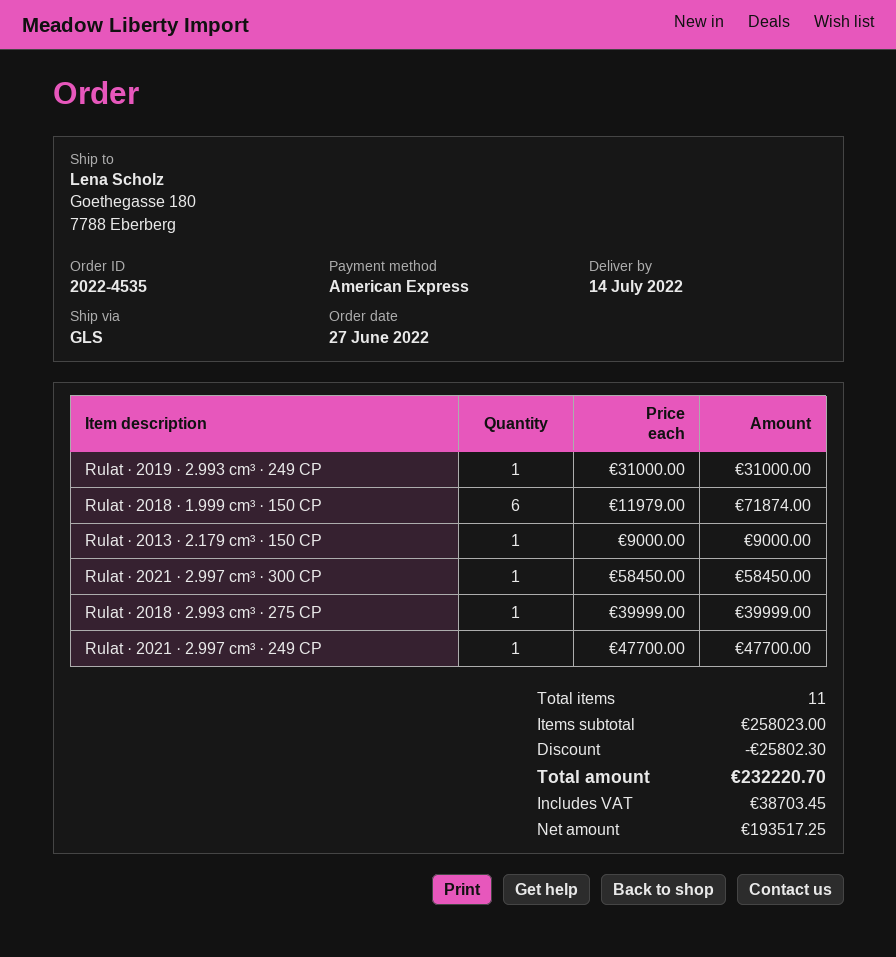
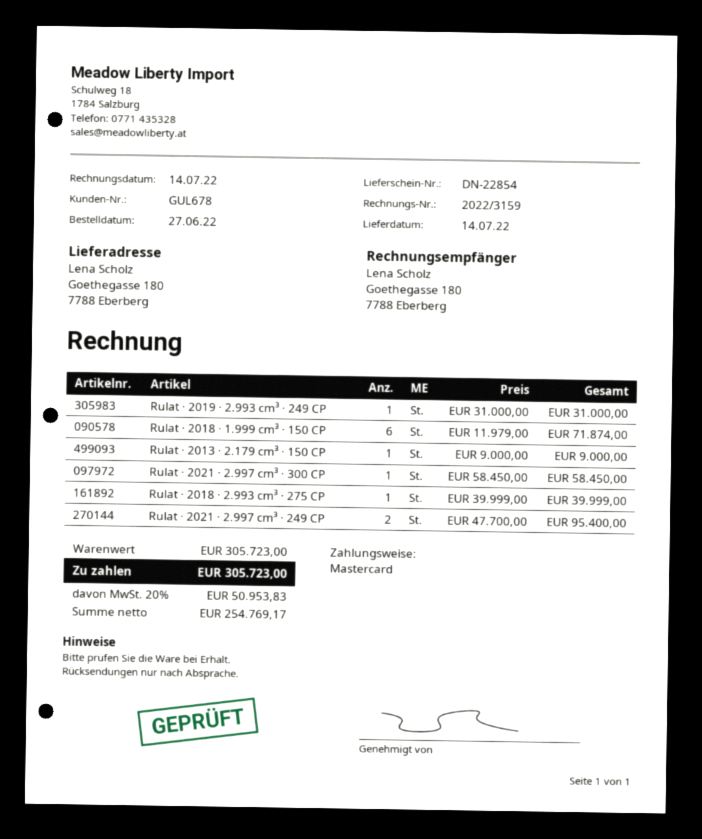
payment method: American Express -> Mastercard
Rulat · 2021 · 2.997 cm³ · 249 CP: 1 x 47700.00 = 47700.00 -> 2 x 47700.00 = 95400.00
subtotal: 258023.00 -> 305723.00
discount: 25802.30 -> none
net: 193517.25 -> 254769.17
tax: 38703.45 -> 50953.83
total: 232220.70 -> 305723.00

